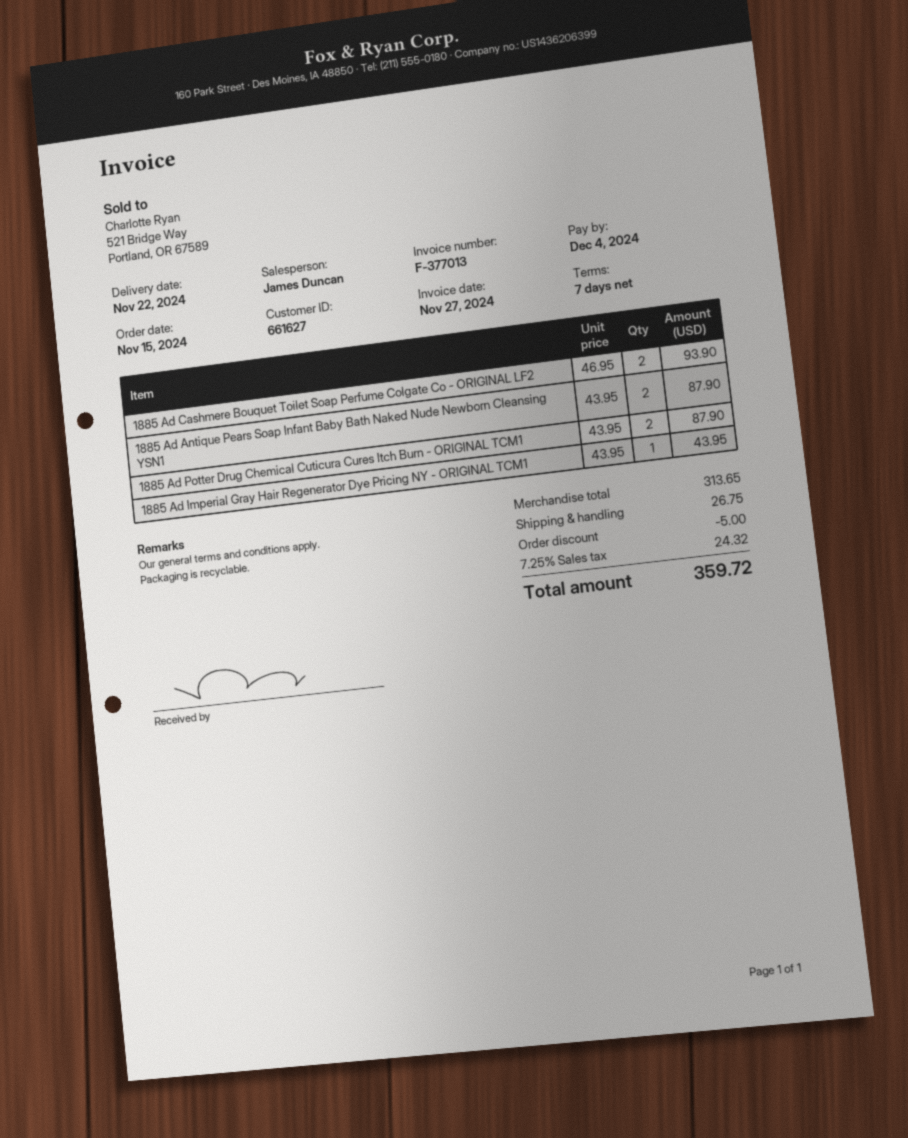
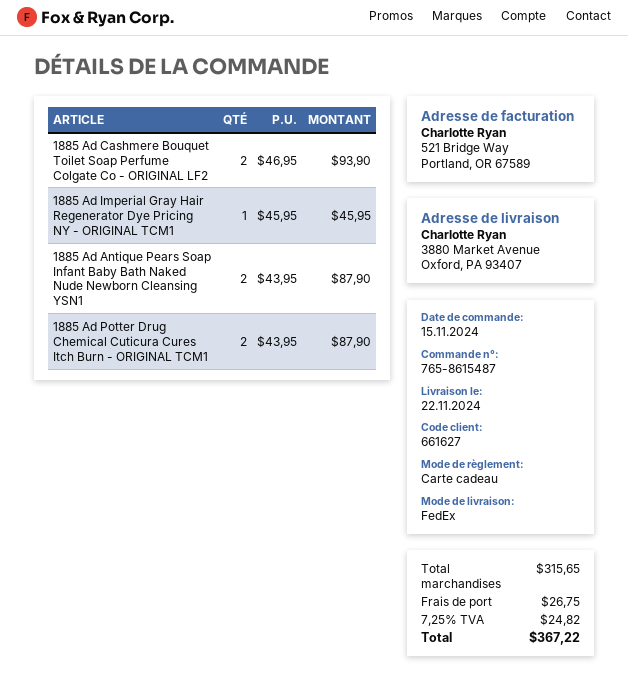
1885 Ad Imperial Gray Hair Regenerator Dye Pricing NY - ORIGINAL TCM1: 1 x 43.95 = 43.95 -> 1 x 45.95 = 45.95
subtotal: 313.65 -> 315.65
discount: 5.00 -> none
tax: 7.25% = 24.32 -> 7.25% = 24.82
total: 359.72 -> 367.22

